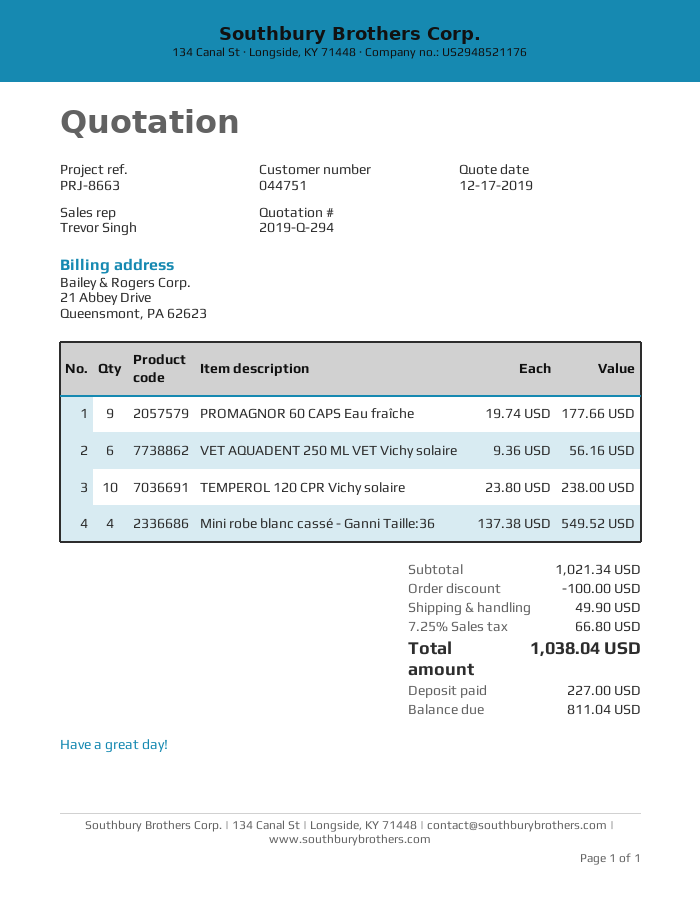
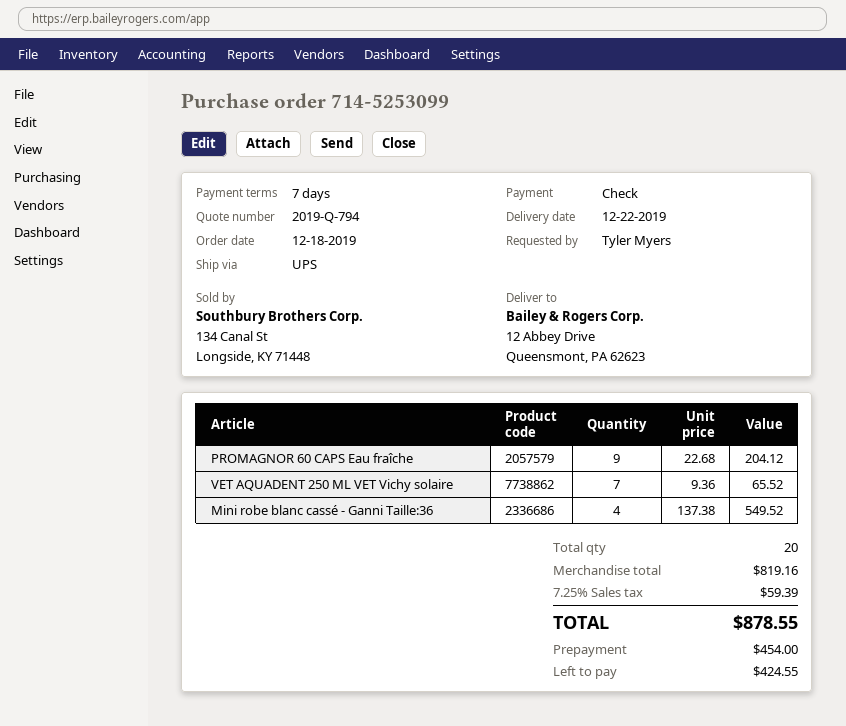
quote number: 2019-Q-294 -> 2019-Q-794
PROMAGNOR 60 CAPS Eau fraîche: 9 x 19.74 = 177.66 -> 9 x 22.68 = 204.12
VET AQUADENT 250 ML VET Vichy solaire: 6 x 9.36 = 56.16 -> 7 x 9.36 = 65.52
TEMPEROL 120 CPR Vichy solaire: 10 x 23.80 = 238.00 -> none
subtotal: 1021.34 -> 819.16
discount: 100.00 -> none
shipping: 49.90 -> none
tax: 7.25% = 66.80 -> 7.25% = 59.39
total: 1038.04 -> 878.55
deposit: 227.00 -> 454.00
balance: 811.04 -> 424.55

